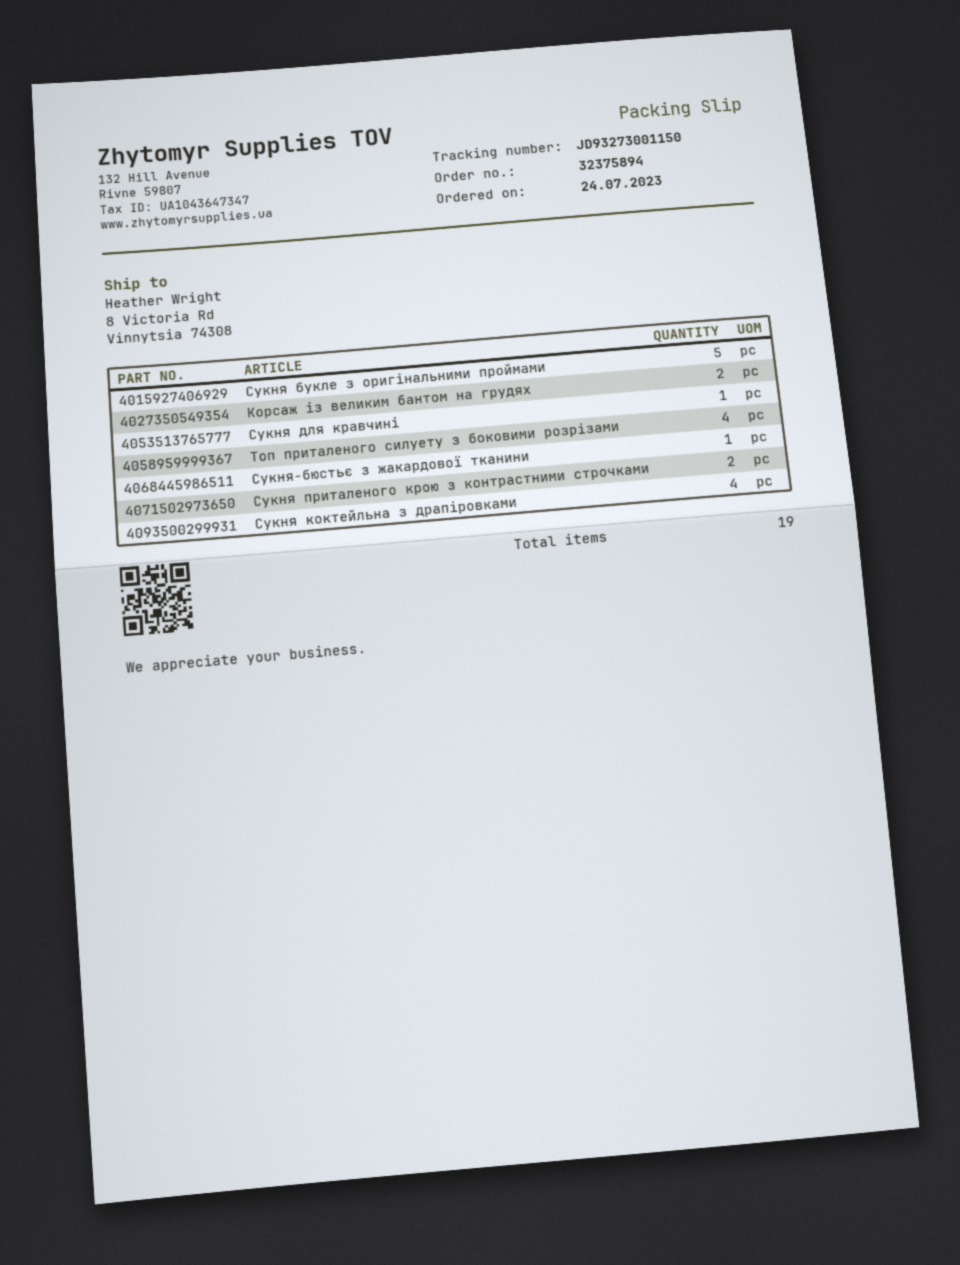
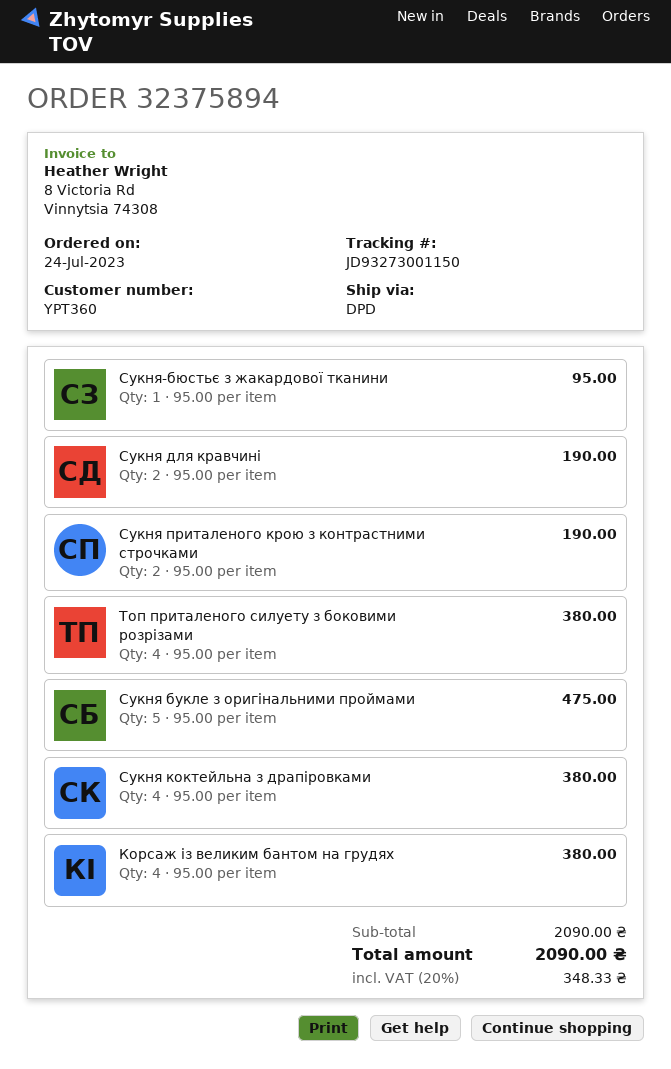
Корсаж із великим бантом на грудях: 2 -> 4
Сукня для кравчині: 1 -> 2

